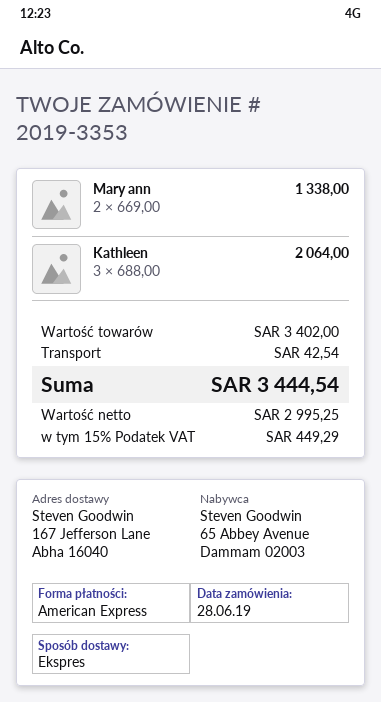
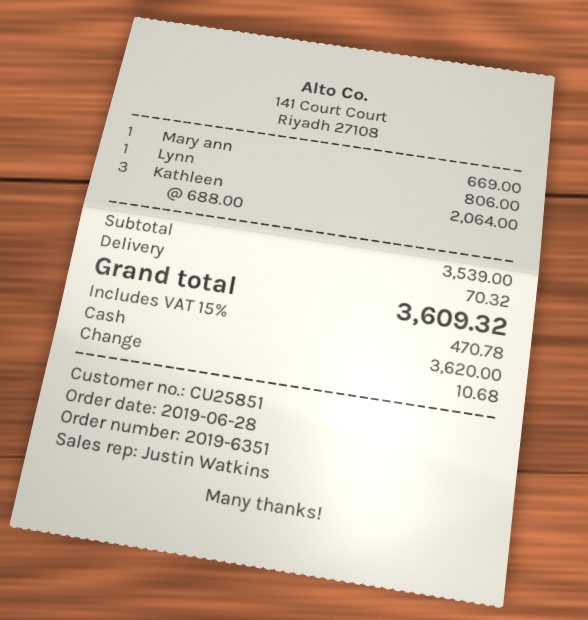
order number: 2019-3353 -> 2019-6351
payment method: American Express -> cash
Mary ann: 2 x 669.00 = 1338.00 -> 1 x 669.00 = 669.00
Lynn: none -> 1 x 806.00 = 806.00
subtotal: 3402.00 -> 3539.00
shipping: 42.54 -> 70.32
tax: 15% = 449.29 -> 15% = 470.78
total: 3444.54 -> 3609.32

